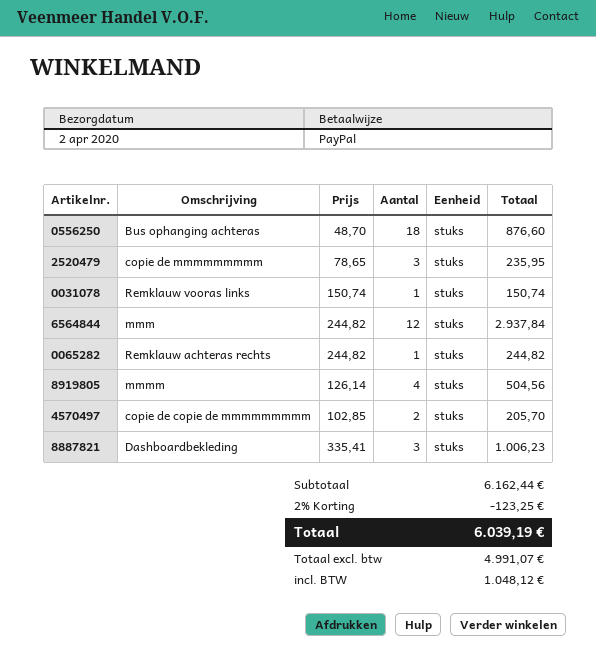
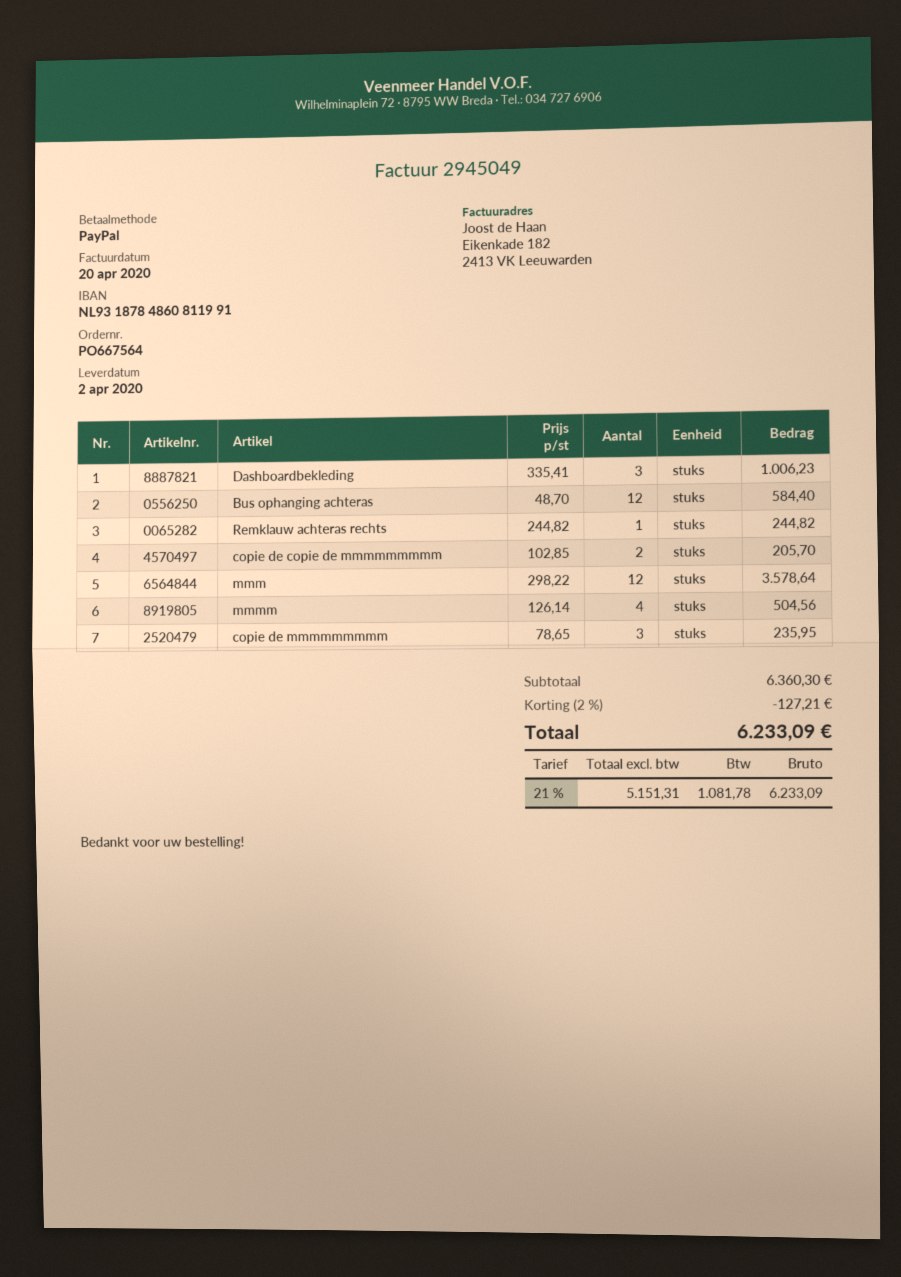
Bus ophanging achteras: 18 x 48.70 = 876.60 -> 12 x 48.70 = 584.40
Remklauw vooras links: 1 x 150.74 = 150.74 -> none
mmm: 12 x 244.82 = 2937.84 -> 12 x 298.22 = 3578.64
subtotal: 6162.44 -> 6360.30
discount: 2% = 123.25 -> 2% = 127.21
net: 4991.07 -> 5151.31
tax: 1048.12 -> 1081.78
total: 6039.19 -> 6233.09

